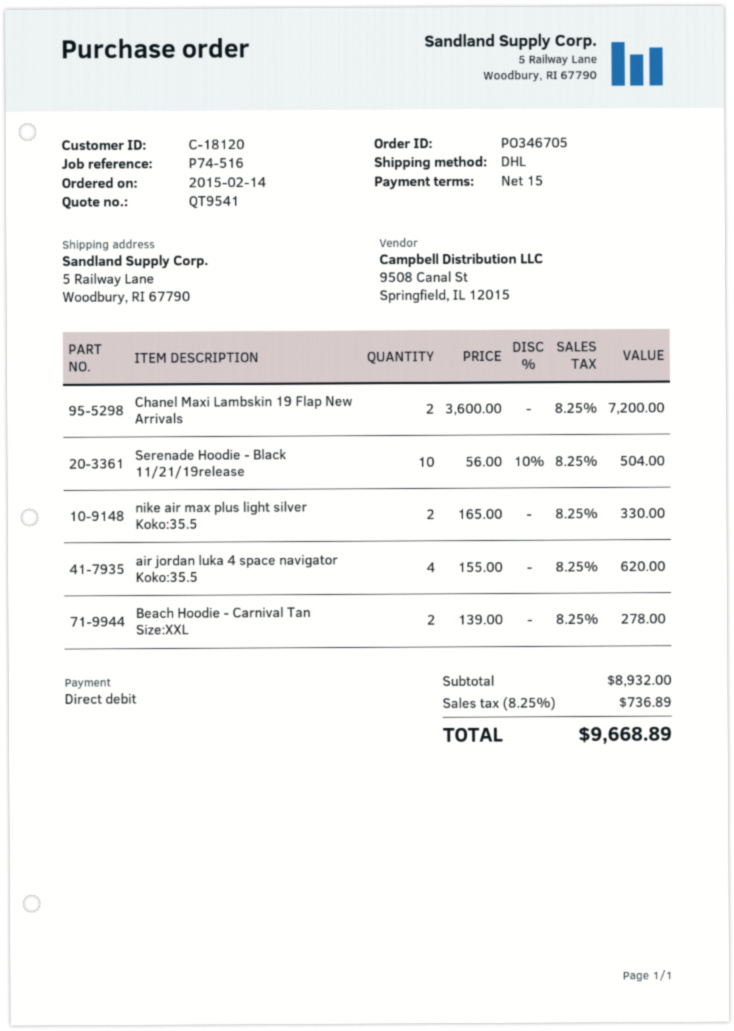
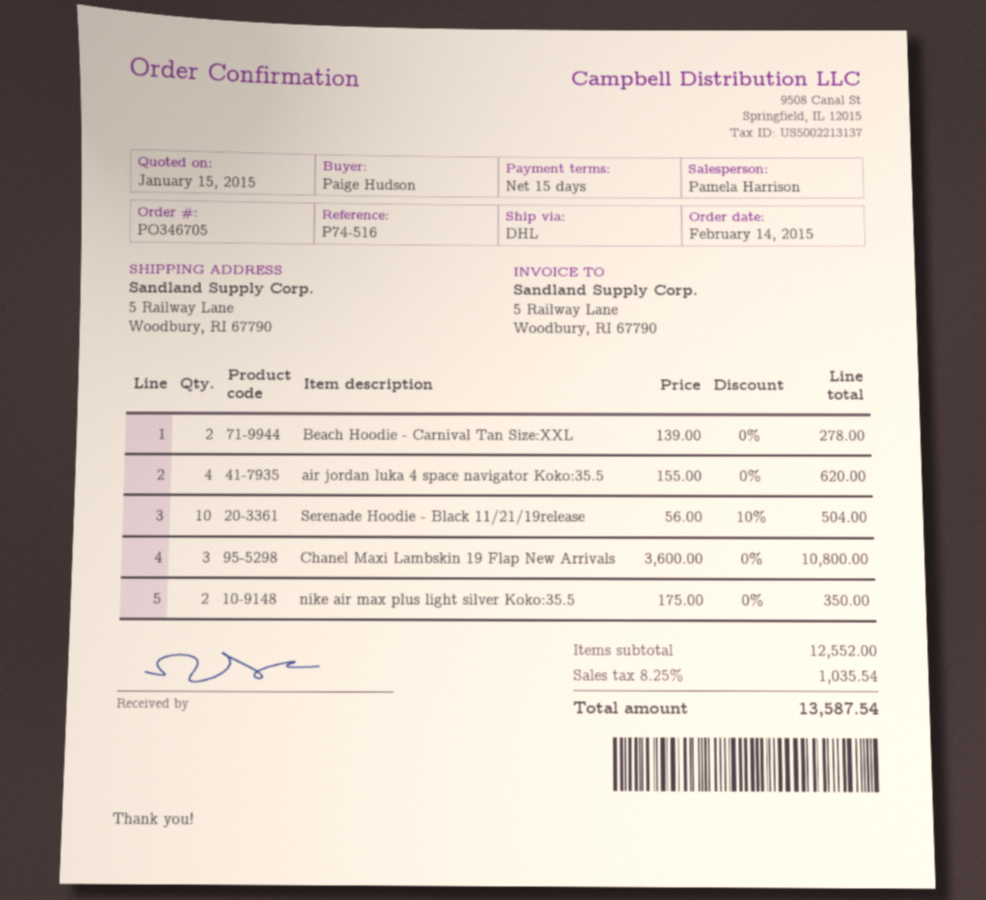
Chanel Maxi Lambskin 19 Flap New Arrivals: 2 x 3600.00 = 7200.00 -> 3 x 3600.00 = 10800.00
nike air max plus light silver Koko:35.5: 2 x 165.00 = 330.00 -> 2 x 175.00 = 350.00
subtotal: 8932.00 -> 12552.00
tax: 8.25% = 736.89 -> 8.25% = 1035.54
total: 9668.89 -> 13587.54

